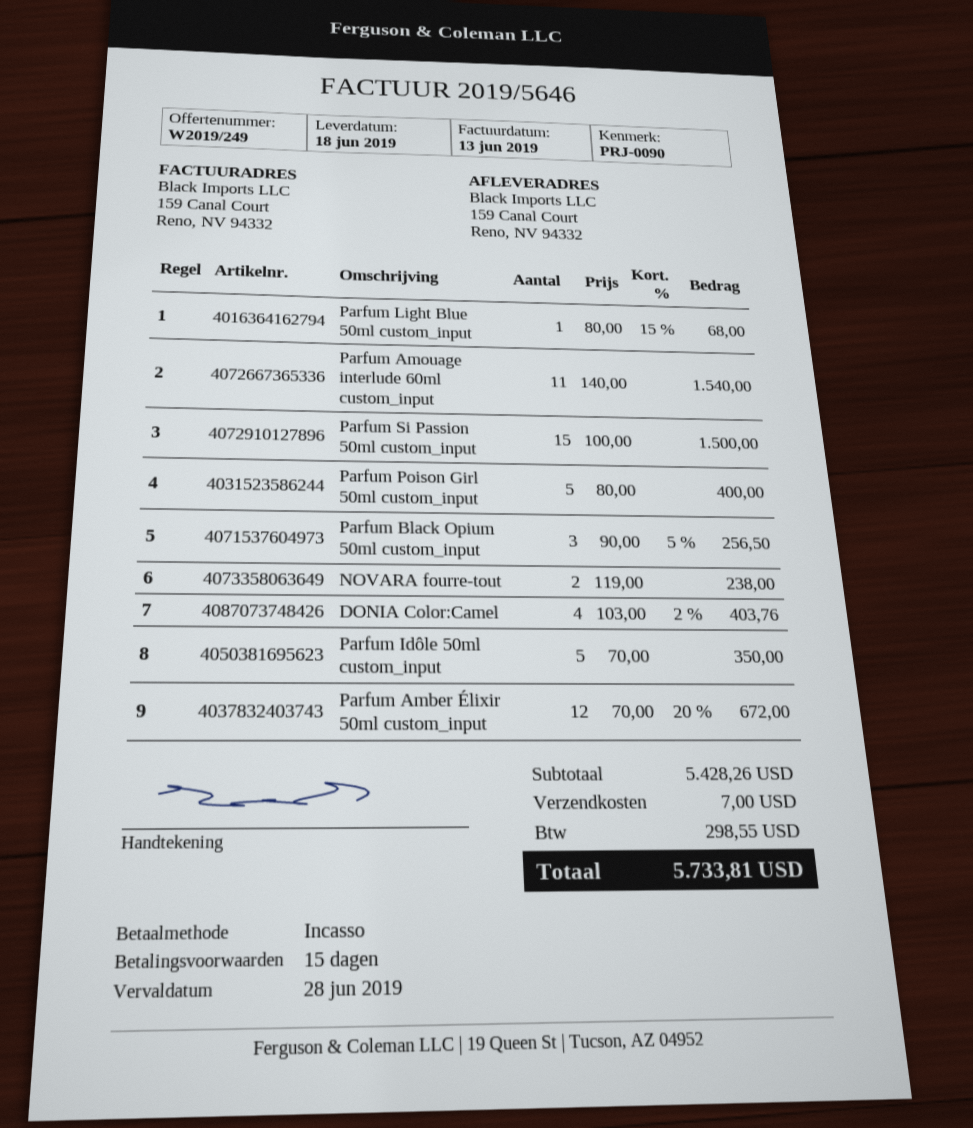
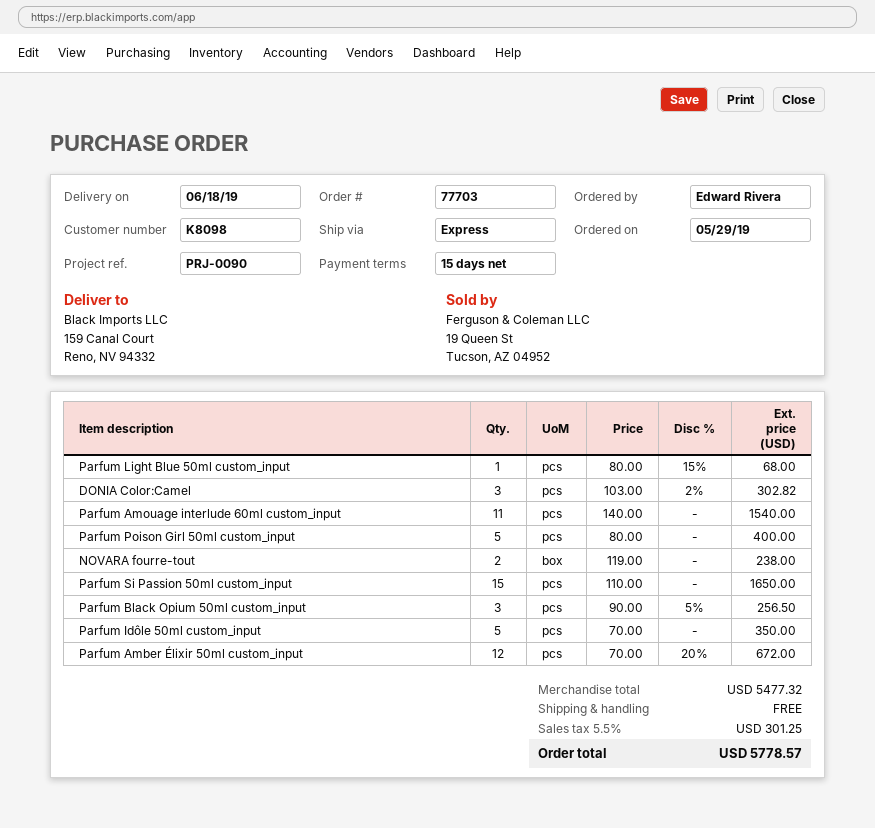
Parfum Si Passion 50ml custom_input: 15 x 100.00 = 1500.00 -> 15 x 110.00 = 1650.00
DONIA Color:Camel: 4 x 103.00 - 2% = 403.76 -> 3 x 103.00 - 2% = 302.82
subtotal: 5428.26 -> 5477.32
shipping: 7.00 -> 0.00
tax: 298.55 -> 301.25
total: 5733.81 -> 5778.57

